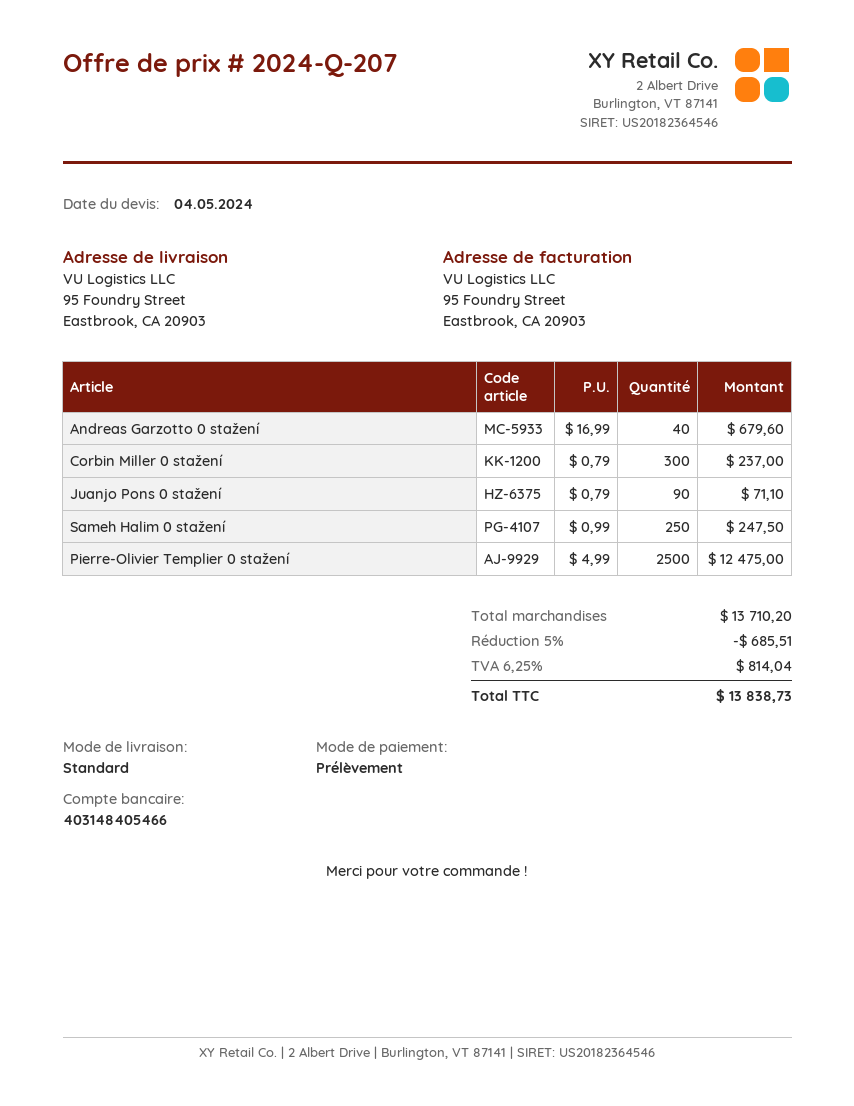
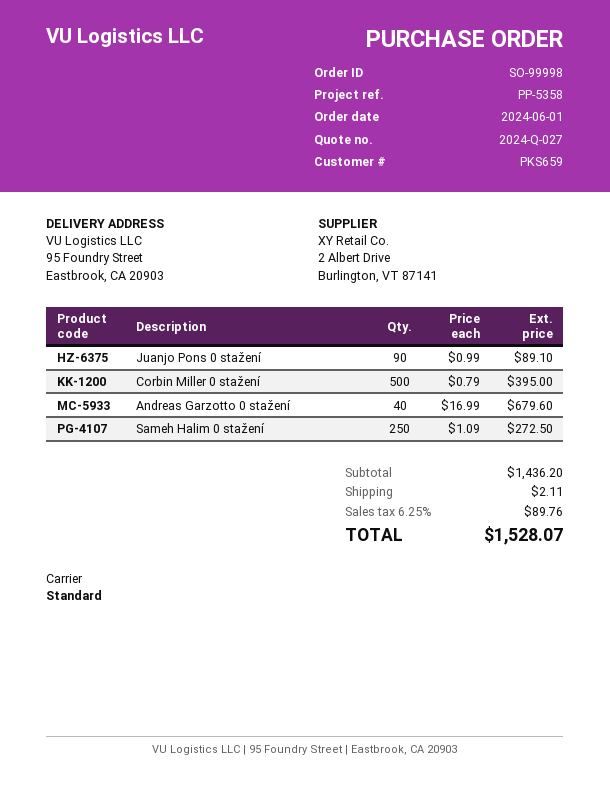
quote number: 2024-Q-207 -> 2024-Q-027
Corbin Miller 0 stažení: 300 x 0.79 = 237.00 -> 500 x 0.79 = 395.00
Juanjo Pons 0 stažení: 90 x 0.79 = 71.10 -> 90 x 0.99 = 89.10
Sameh Halim 0 stažení: 250 x 0.99 = 247.50 -> 250 x 1.09 = 272.50
Pierre-Olivier Templier 0 stažení: 2500 x 4.99 = 12475.00 -> none
subtotal: 13710.20 -> 1436.20
discount: 5% = 685.51 -> none
shipping: none -> 2.11
tax: 6.25% = 814.04 -> 6.25% = 89.76
total: 13838.73 -> 1528.07

